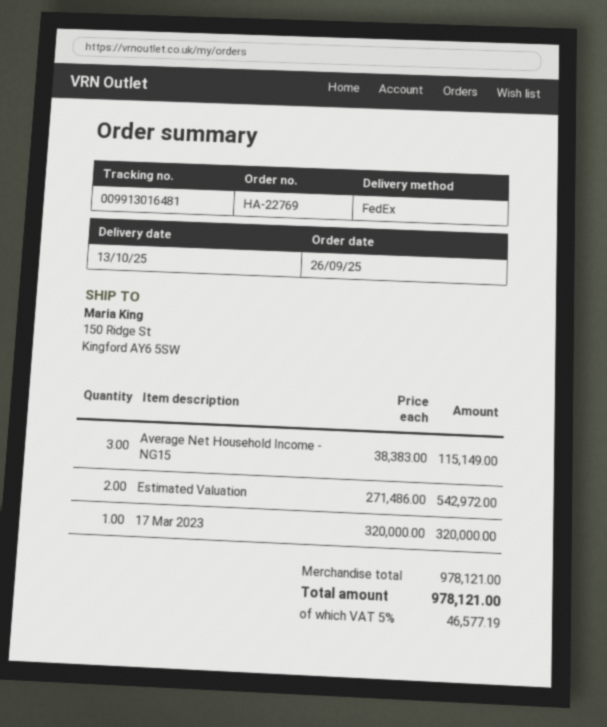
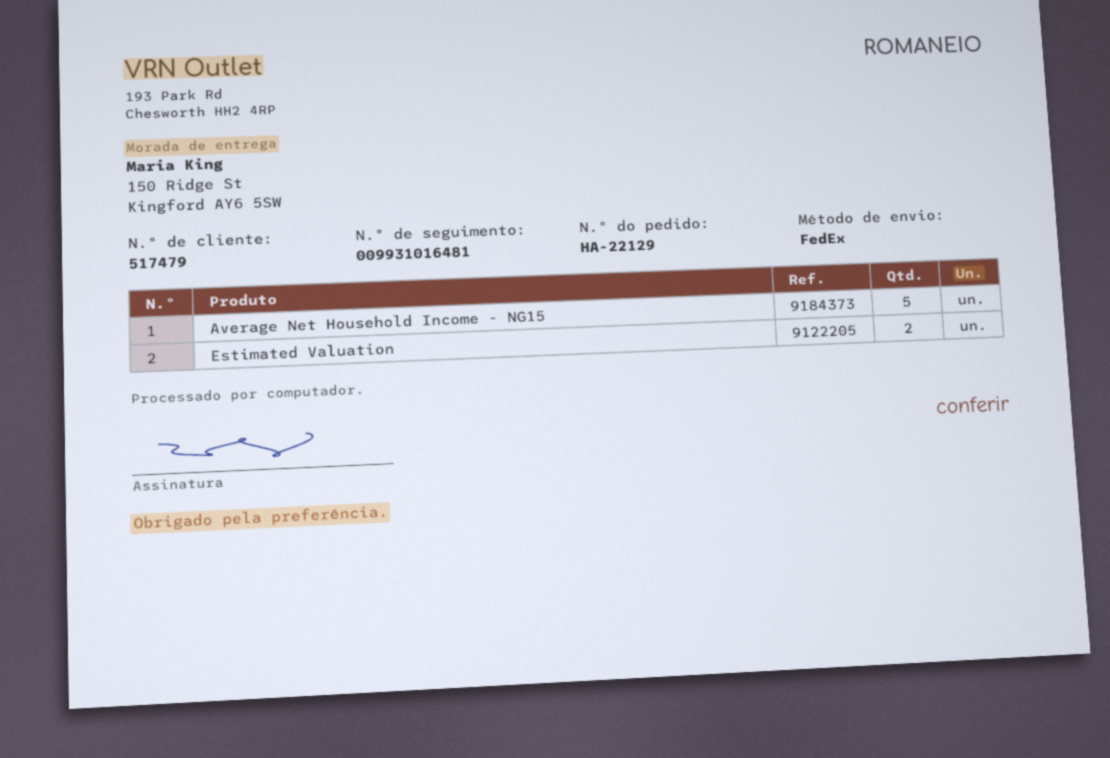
order number: HA-22769 -> HA-22129
tracking number: 009913016481 -> 009931016481
Average Net Household Income - NG15: 3 -> 5
17 Mar 2023: 1 -> none

